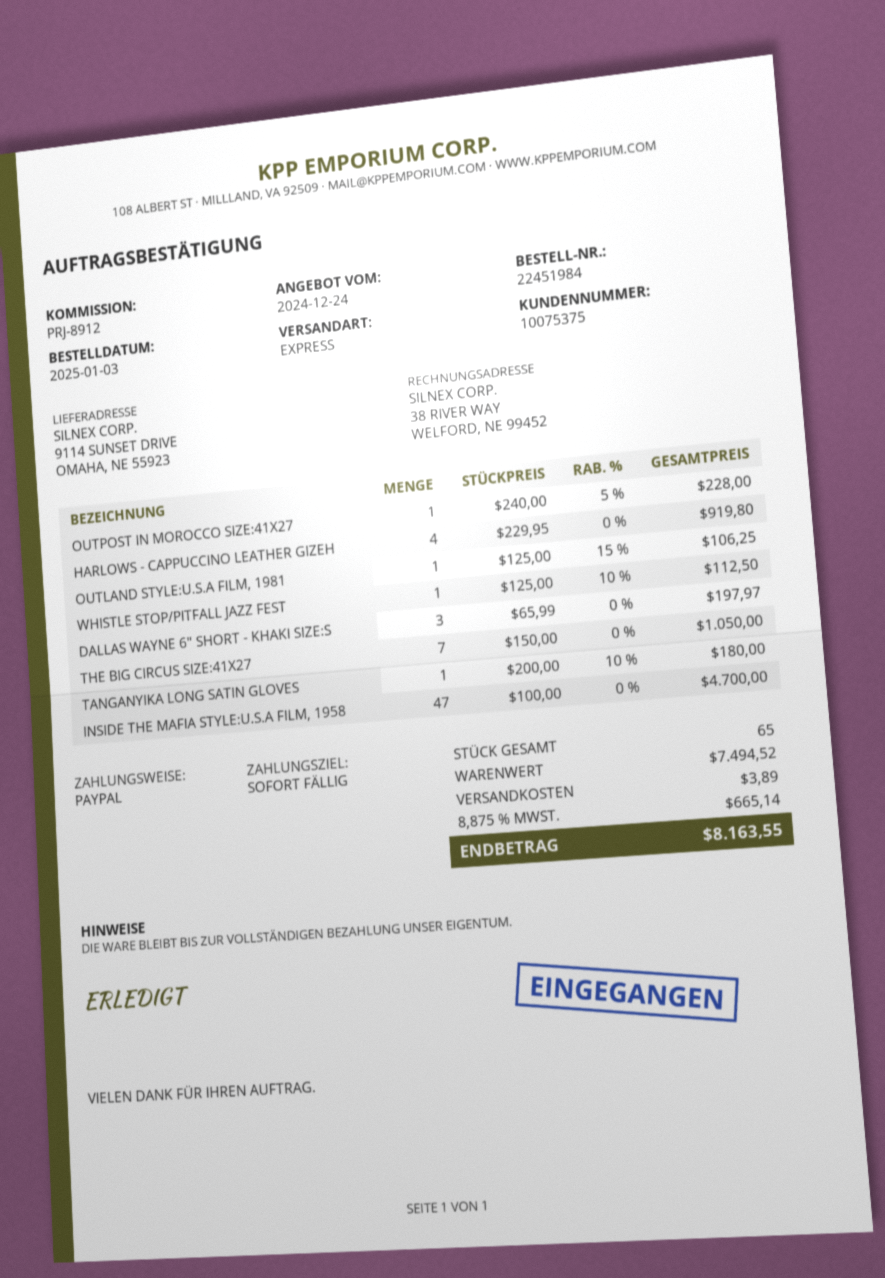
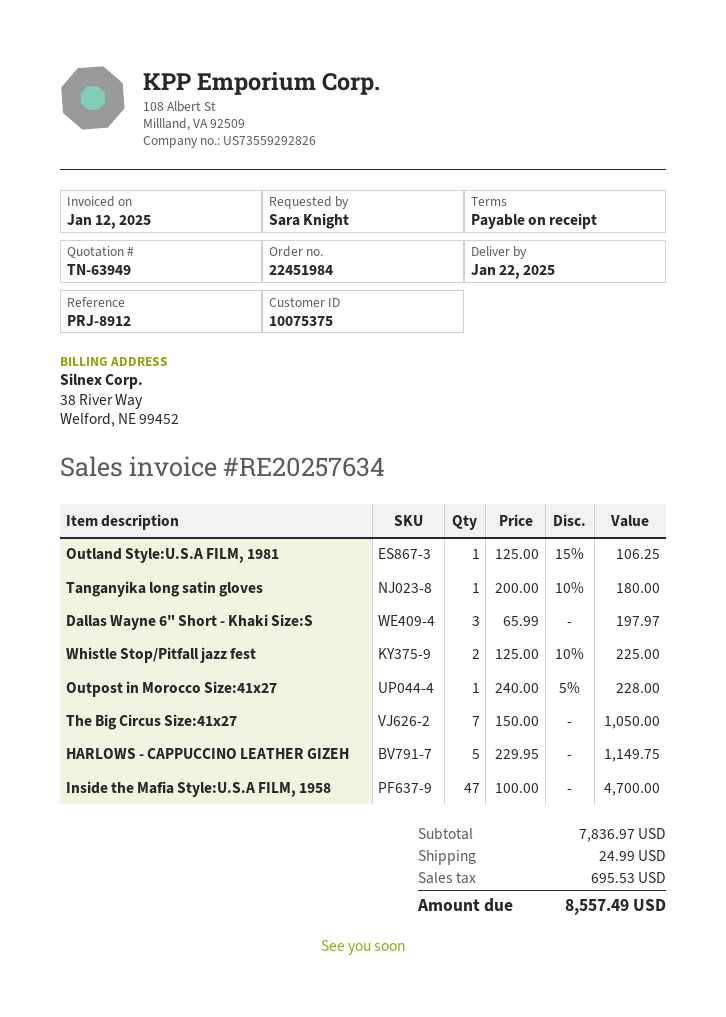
HARLOWS - CAPPUCCINO LEATHER GIZEH: 4 x 229.95 = 919.80 -> 5 x 229.95 = 1149.75
WHISTLE STOP/PITFALL JAZZ FEST: 1 x 125.00 - 10% = 112.50 -> 2 x 125.00 - 10% = 225.00
subtotal: 7494.52 -> 7836.97
shipping: 3.89 -> 24.99
tax: 665.14 -> 695.53
total: 8163.55 -> 8557.49

